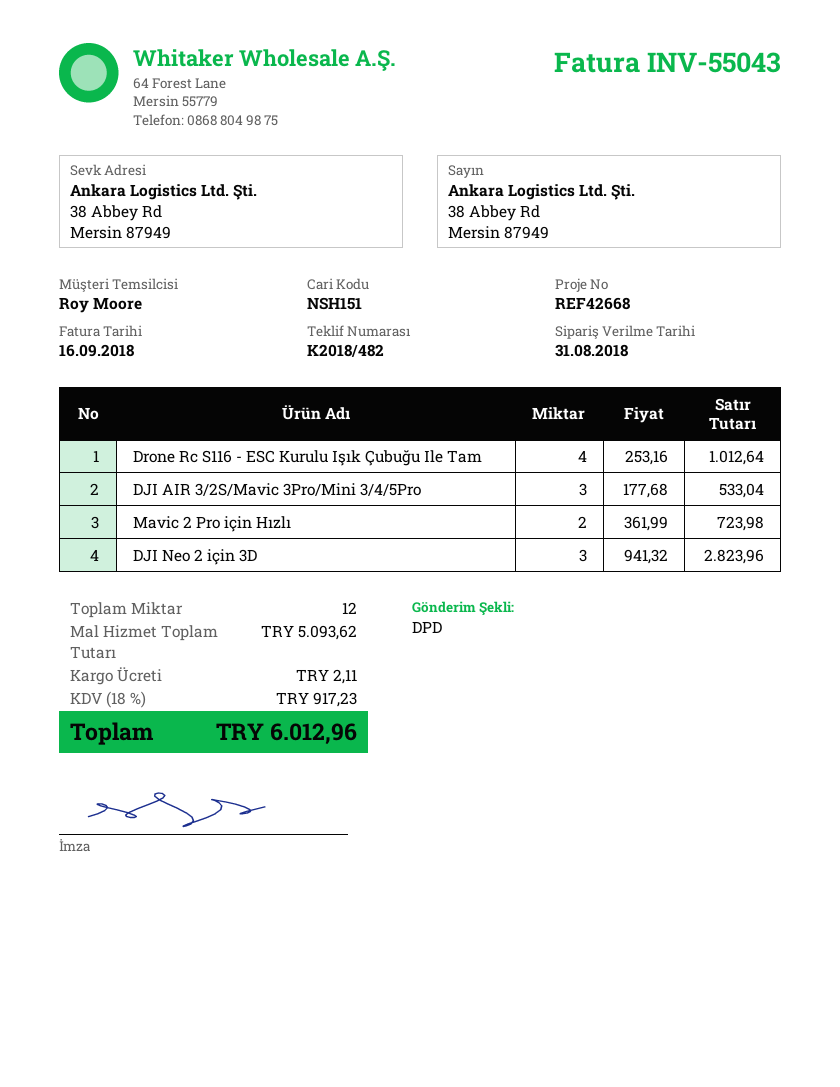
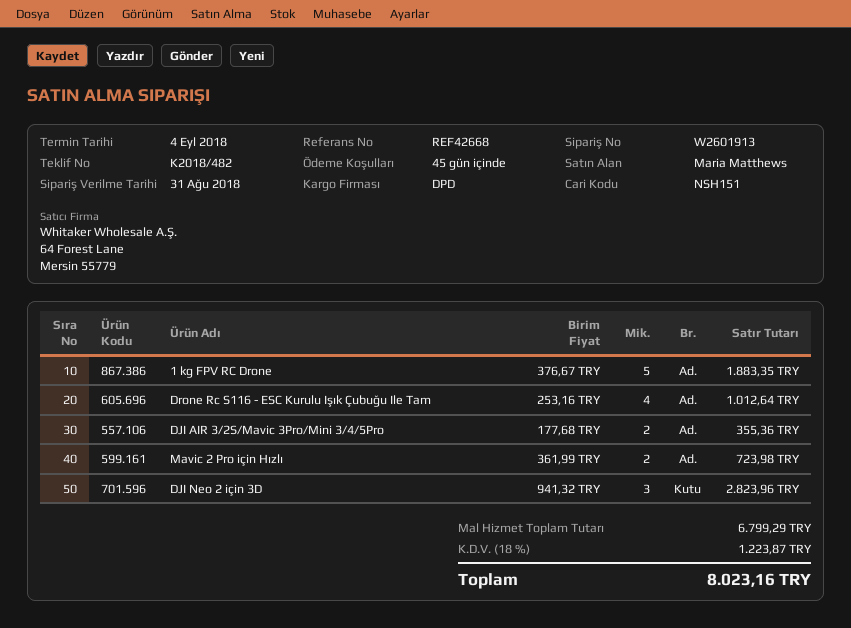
DJI AIR 3/2S/Mavic 3Pro/Mini 3/4/5Pro: 3 x 177.68 = 533.04 -> 2 x 177.68 = 355.36
1 kg FPV RC Drone: none -> 5 x 376.67 = 1883.35
subtotal: 5093.62 -> 6799.29
shipping: 2.11 -> none
tax: 18% = 917.23 -> 18% = 1223.87
total: 6012.96 -> 8023.16

